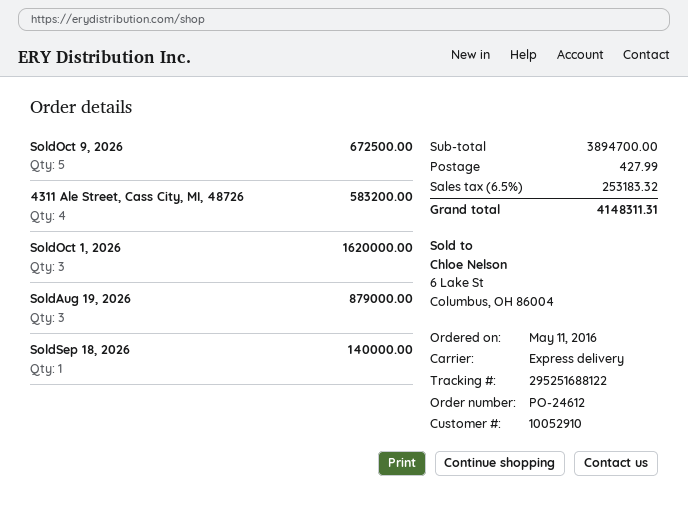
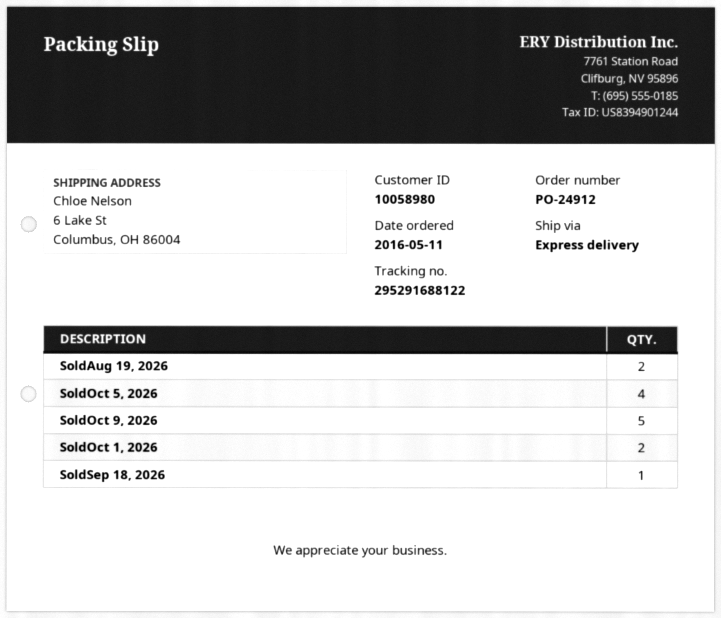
order number: PO-24612 -> PO-24912
customer number: 10052910 -> 10058980
tracking number: 295251688122 -> 295291688122
4311 Ale Street, Cass City, MI, 48726: 4 -> none
SoldOct 1, 2026: 3 -> 2
SoldAug 19, 2026: 3 -> 2
SoldOct 5, 2026: none -> 4

